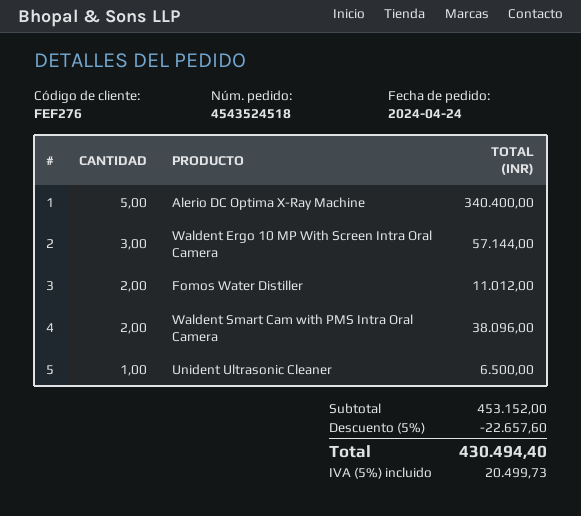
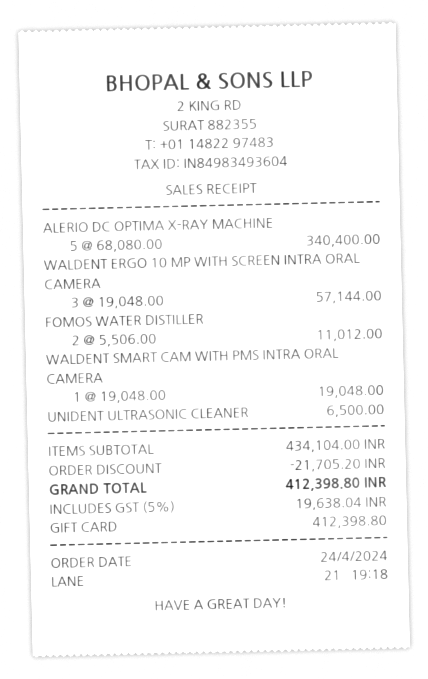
Waldent Smart Cam with PMS Intra Oral Camera: 2 for 38096.00 -> 1 for 19048.00
subtotal: 453152.00 -> 434104.00
discount: 22657.60 -> 21705.20
tax: 5% = 20499.73 -> 5% = 19638.04
total: 430494.40 -> 412398.80

